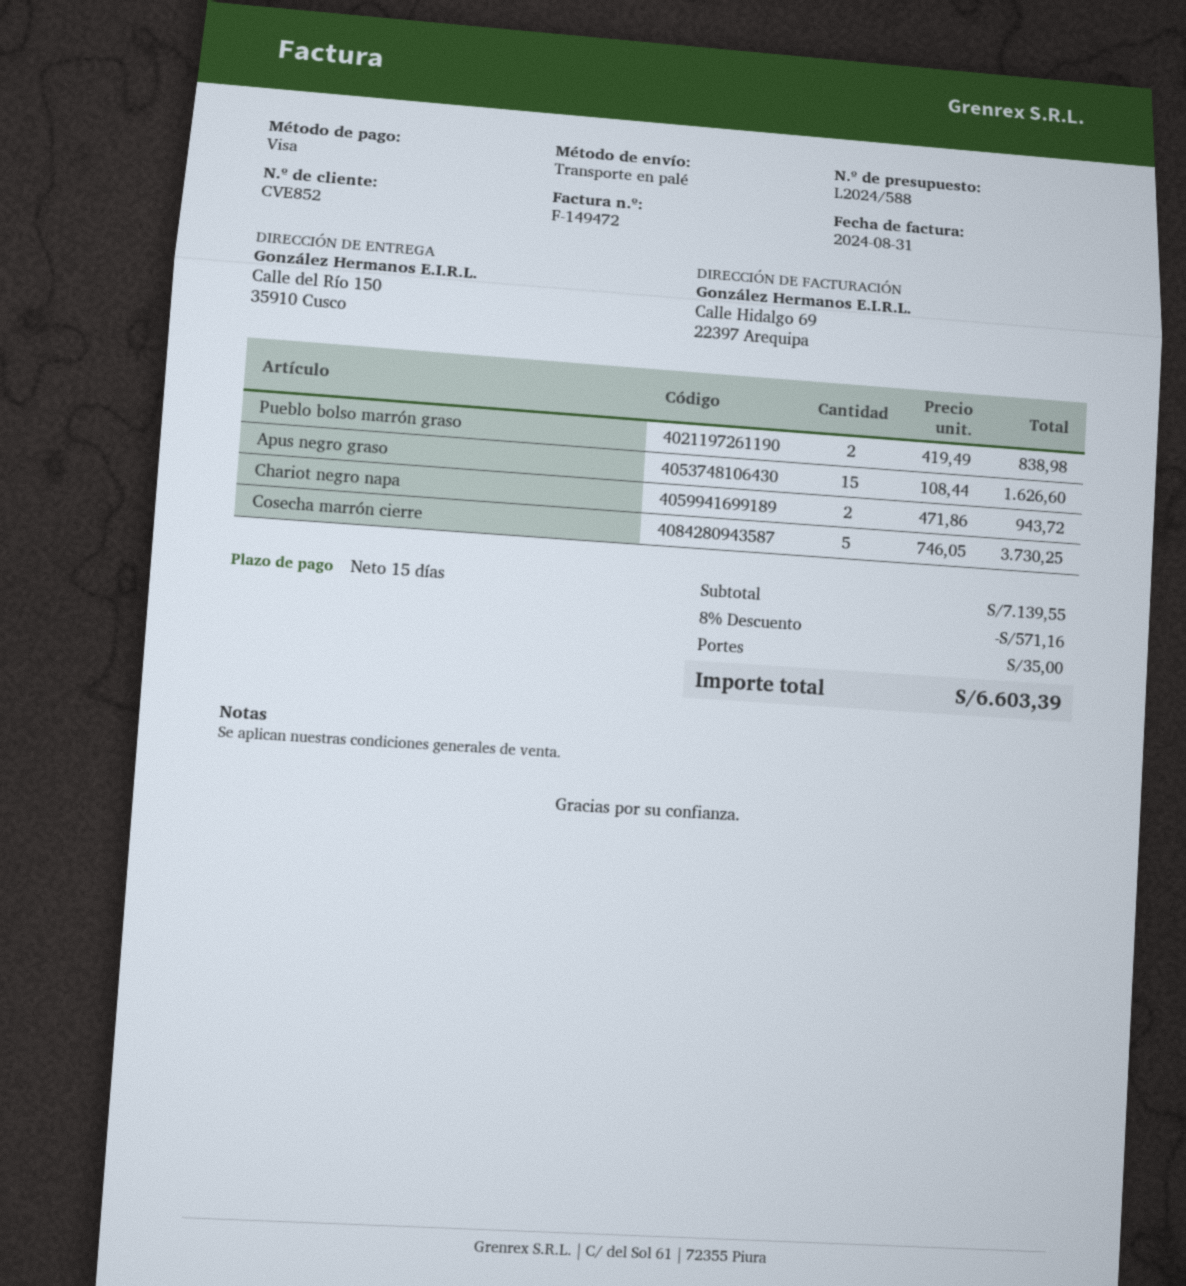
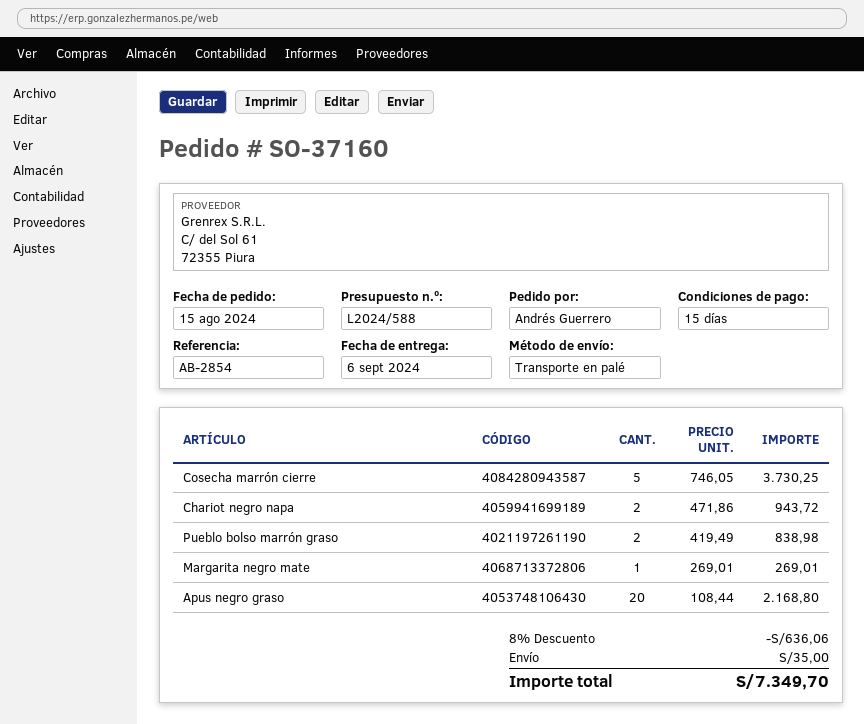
Apus negro graso: 15 x 108.44 = 1626.60 -> 20 x 108.44 = 2168.80
Margarita negro mate: none -> 1 x 269.01 = 269.01
discount: 8% = 571.16 -> 8% = 636.06
total: 6603.39 -> 7349.70

